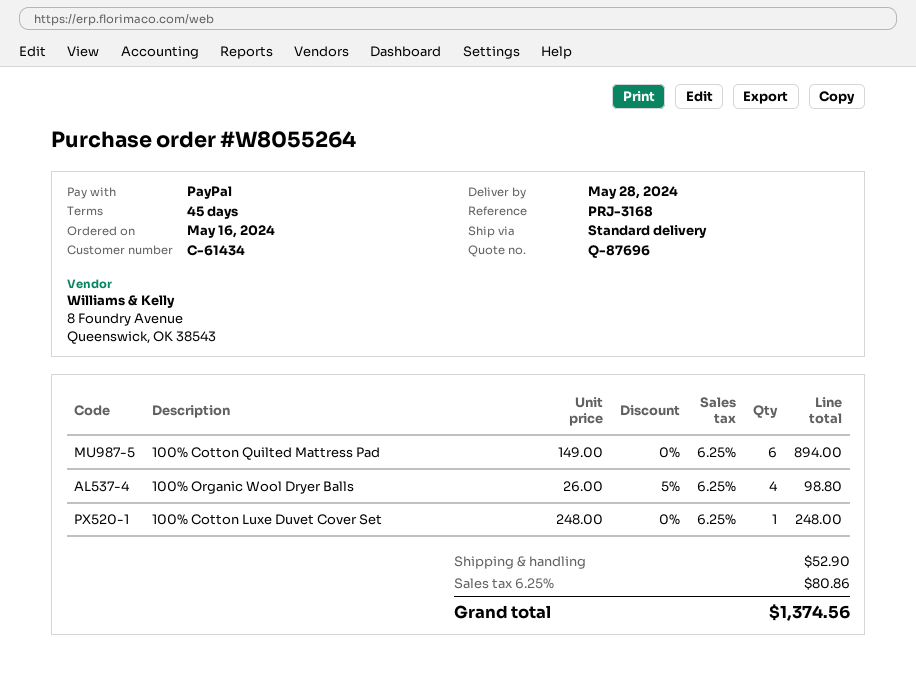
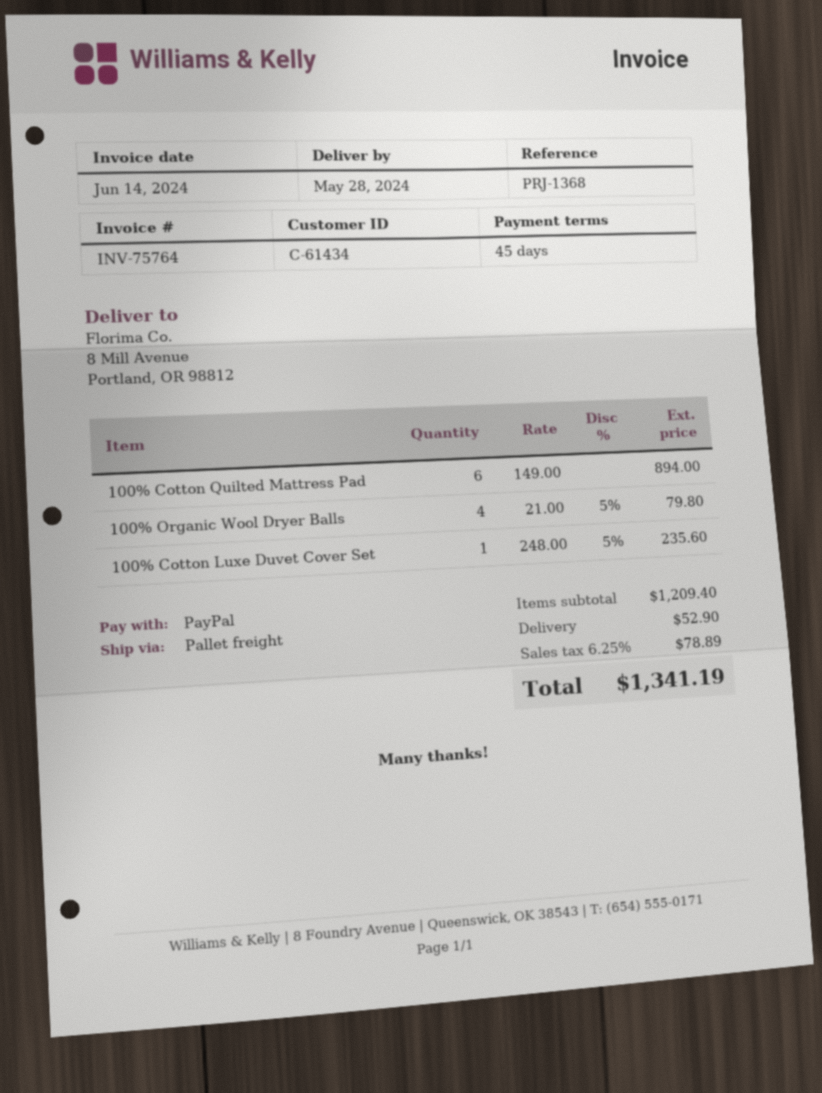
reference: PRJ-3168 -> PRJ-1368
shipping method: standard -> pallet freight
100% Organic Wool Dryer Balls: 4 x 26.00 - 5% = 98.80 -> 4 x 21.00 - 5% = 79.80
100% Cotton Luxe Duvet Cover Set: 1 x 248.00 = 248.00 -> 1 x 248.00 - 5% = 235.60
tax: 6.25% = 80.86 -> 6.25% = 78.89
total: 1374.56 -> 1341.19

